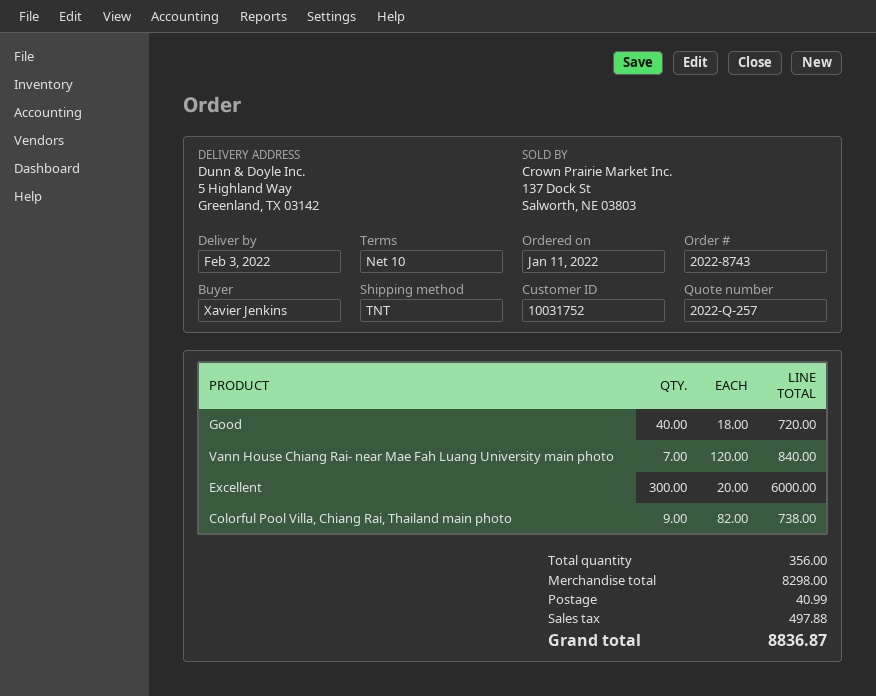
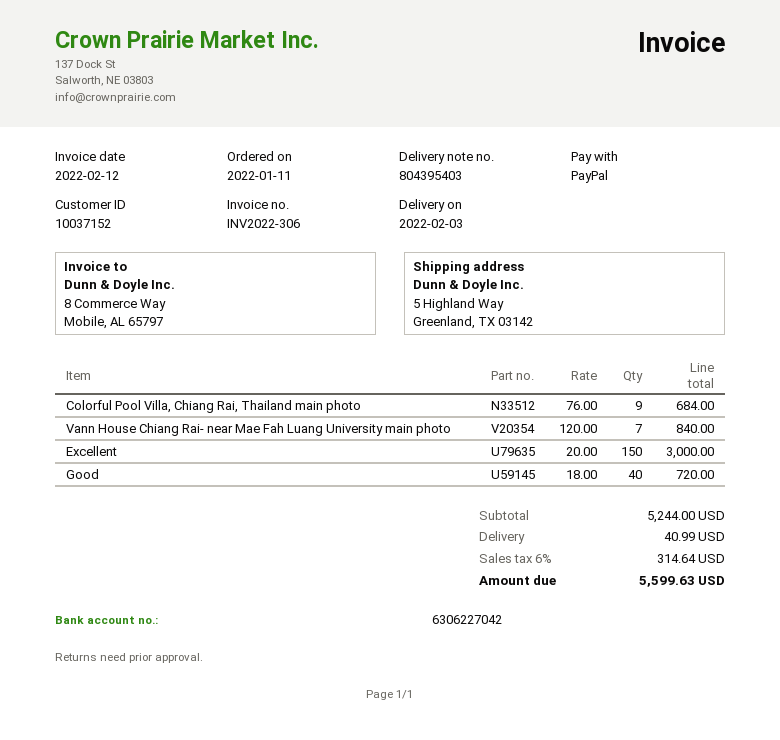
customer number: 10031752 -> 10037152
Excellent: 300 x 20.00 = 6000.00 -> 150 x 20.00 = 3000.00
Colorful Pool Villa, Chiang Rai, Thailand main photo: 9 x 82.00 = 738.00 -> 9 x 76.00 = 684.00
subtotal: 8298.00 -> 5244.00
tax: 497.88 -> 314.64
total: 8836.87 -> 5599.63

